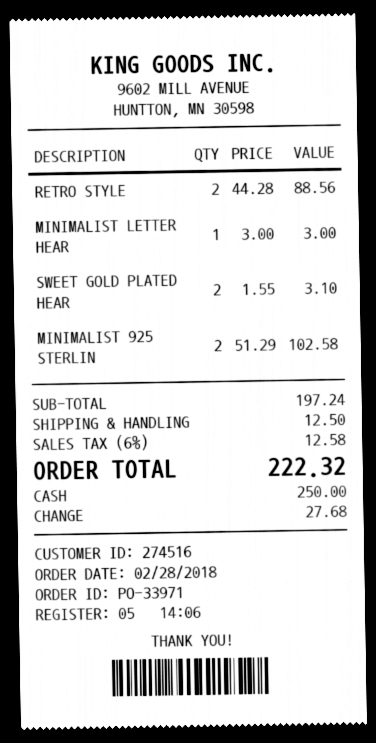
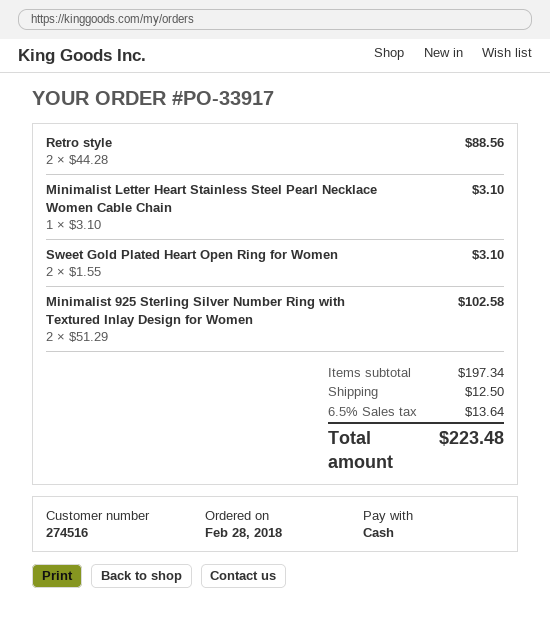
order number: PO-33971 -> PO-33917
MINIMALIST LETTER HEAR: 1 x 3.00 = 3.00 -> 1 x 3.10 = 3.10
subtotal: 197.24 -> 197.34
tax: 6% = 12.58 -> 6.5% = 13.64
total: 222.32 -> 223.48

